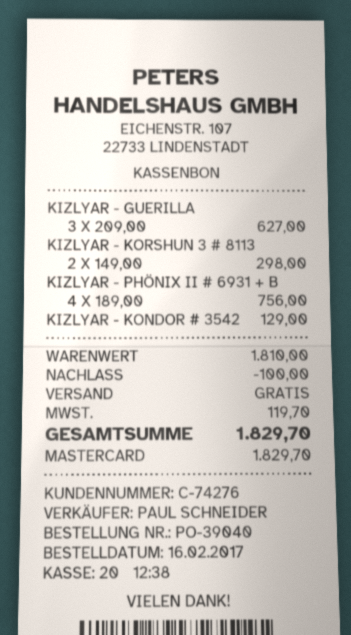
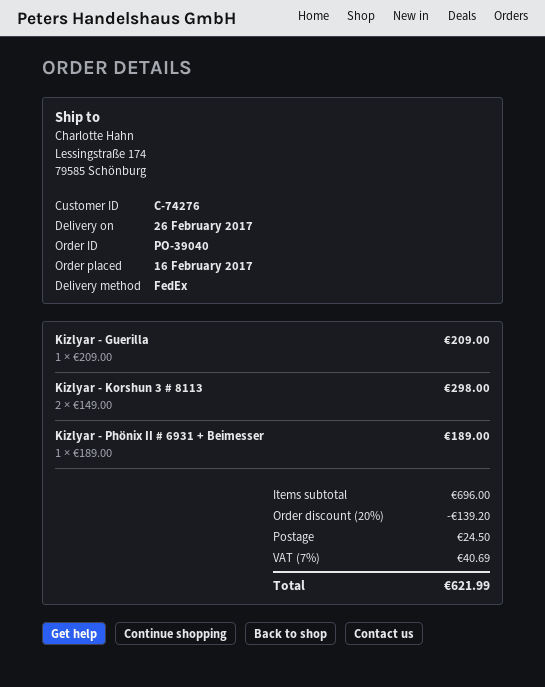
KIZLYAR - GUERILLA: 3 x 209.00 = 627.00 -> 1 x 209.00 = 209.00
KIZLYAR - PHÖNIX II # 6931 + B: 4 x 189.00 = 756.00 -> 1 x 189.00 = 189.00
KIZLYAR - KONDOR # 3542: 1 x 129.00 = 129.00 -> none
subtotal: 1810.00 -> 696.00
discount: 100.00 -> 139.20
shipping: 0.00 -> 24.50
tax: 119.70 -> 40.69
total: 1829.70 -> 621.99

